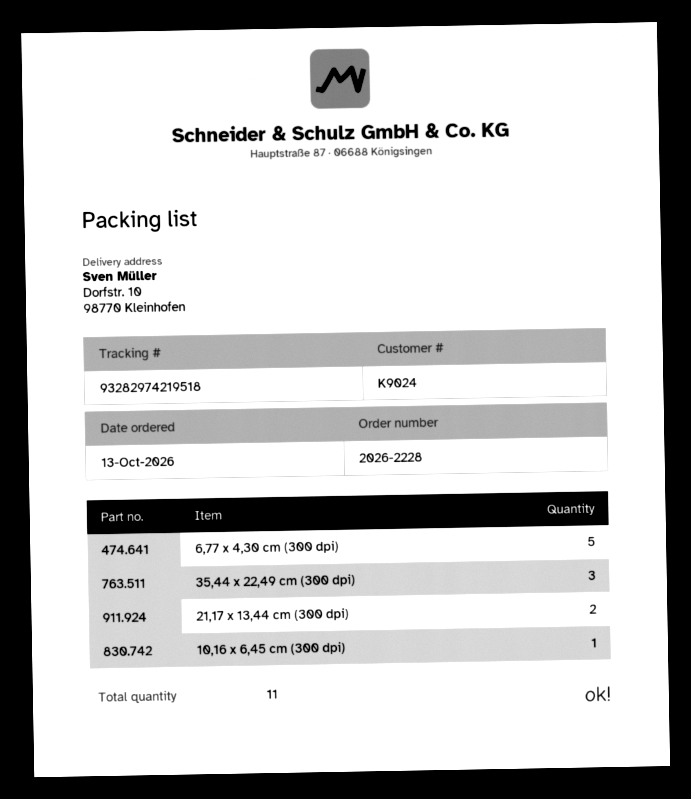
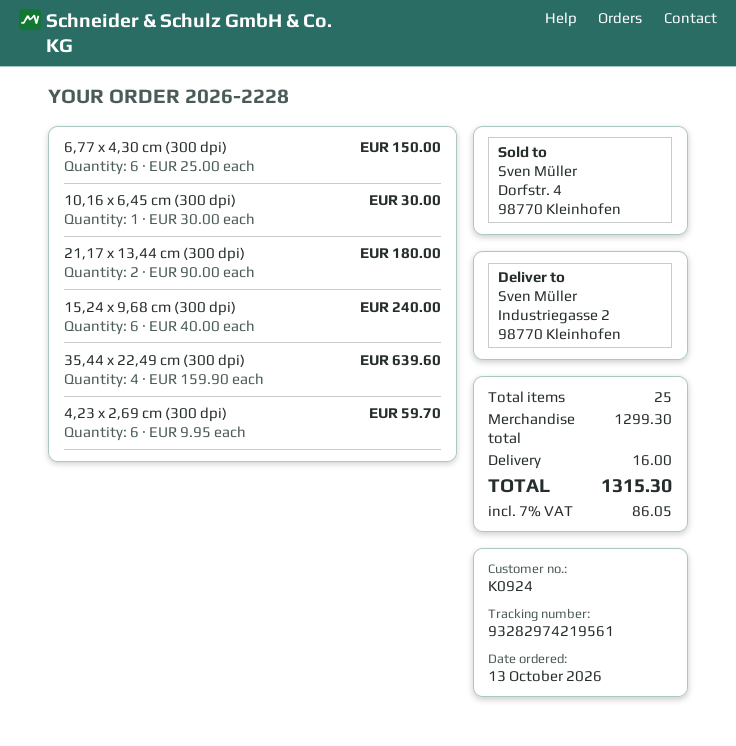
customer number: K9024 -> K0924
tracking number: 93282974219518 -> 93282974219561
ship to: Dorfstr. 10, 98770 Kleinhofen -> Industriegasse 2, 98770 Kleinhofen
6,77 x 4,30 cm (300 dpi): 5 -> 6
35,44 x 22,49 cm (300 dpi): 3 -> 4
15,24 x 9,68 cm (300 dpi): none -> 6
4,23 x 2,69 cm (300 dpi): none -> 6
total quantity: 11 -> 25

